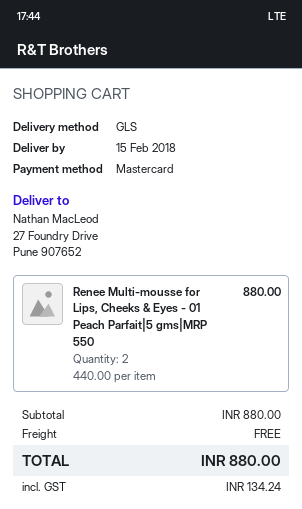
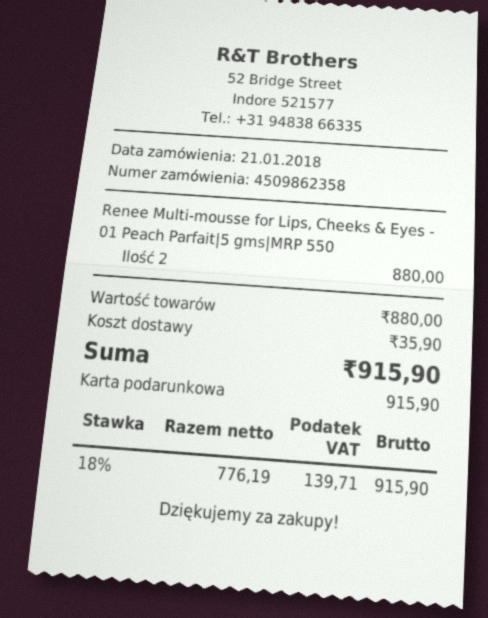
payment method: Mastercard -> gift card
shipping: 0.00 -> 35.90
tax: 134.24 -> 139.71
total: 880.00 -> 915.90

